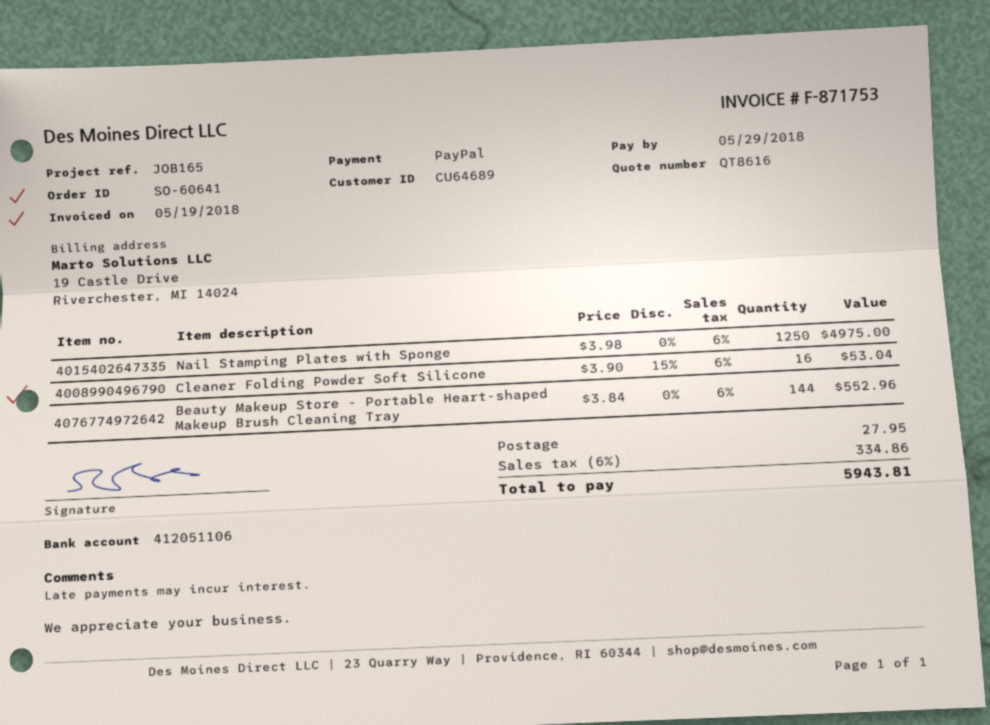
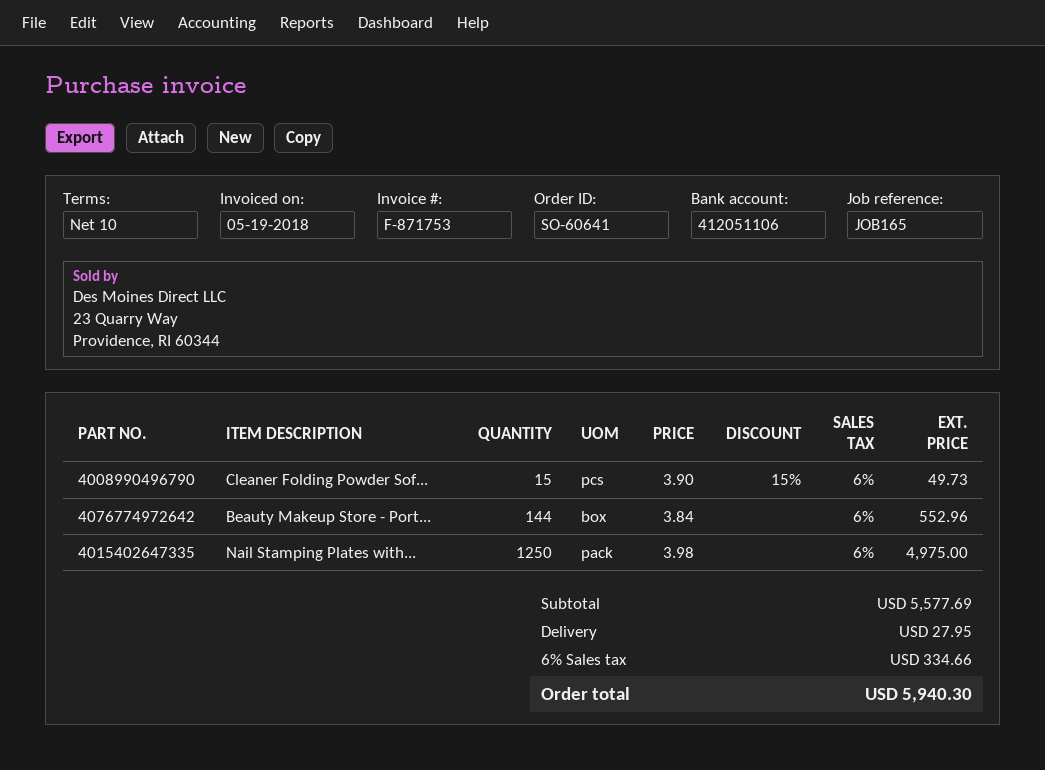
Cleaner Folding Powder Soft Silicone: 16 x 3.90 - 15% = 53.04 -> 15 x 3.90 - 15% = 49.73
tax: 6% = 334.86 -> 6% = 334.66
total: 5943.81 -> 5940.30

